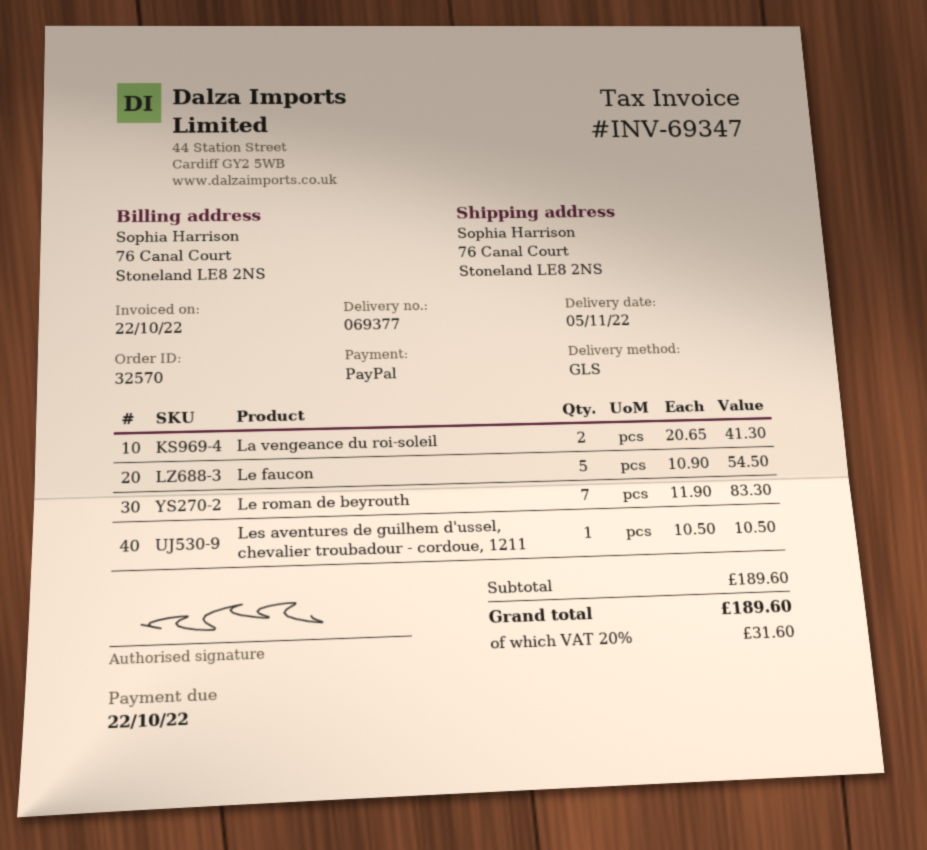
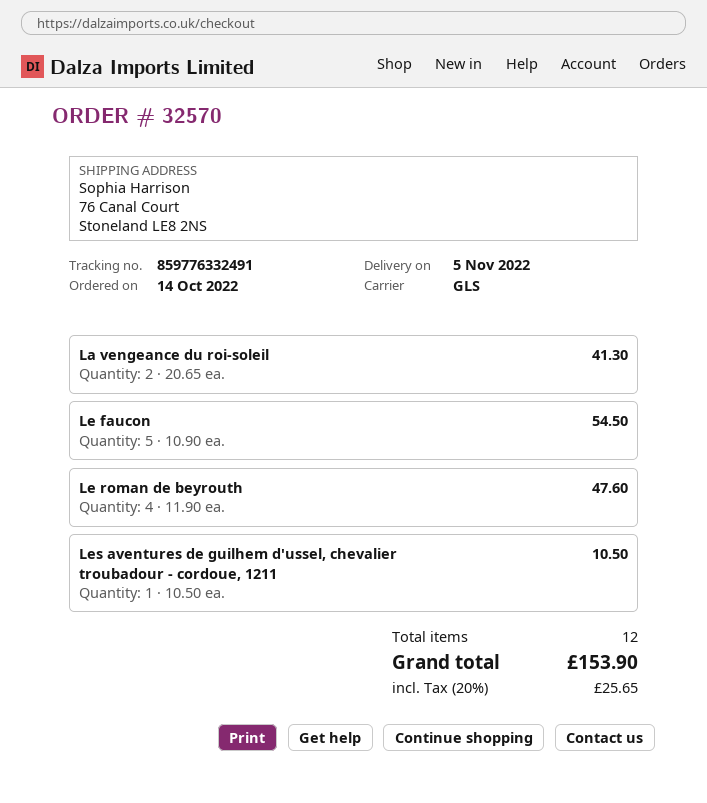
Le roman de beyrouth: 7 x 11.90 = 83.30 -> 4 x 11.90 = 47.60
tax: 20% = 31.60 -> 20% = 25.65
total: 189.60 -> 153.90

